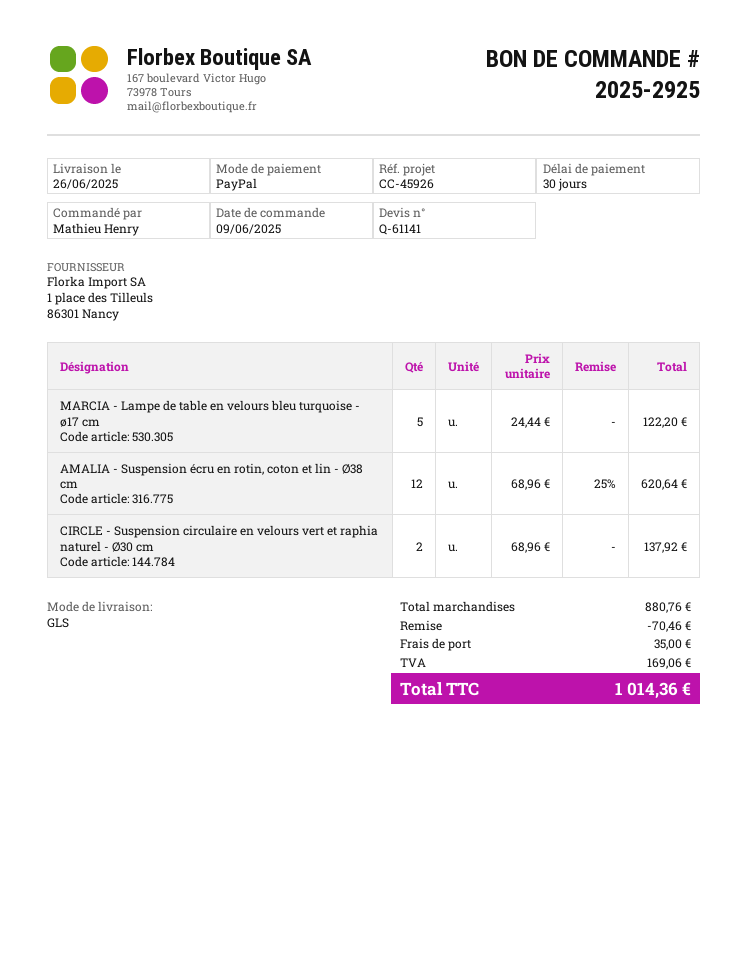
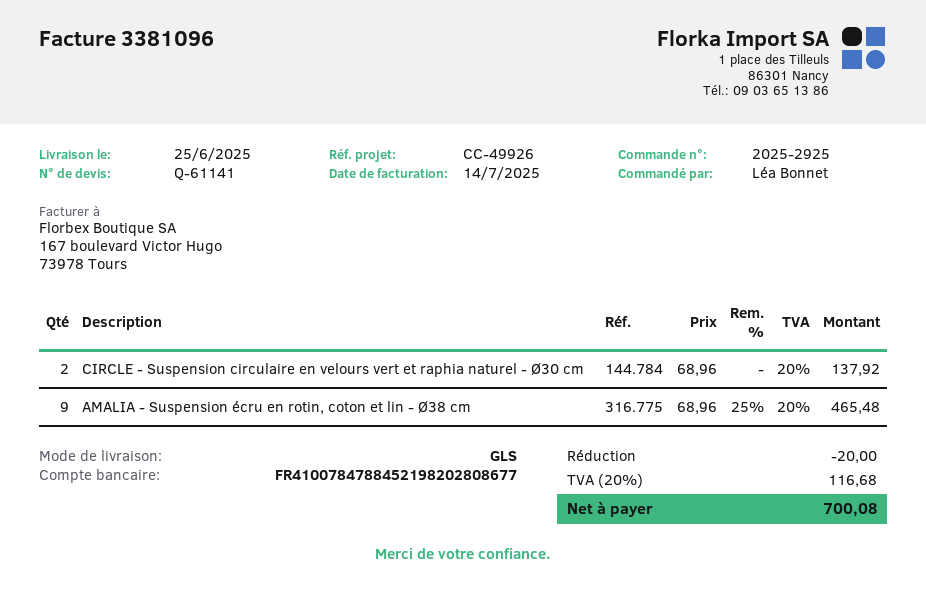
delivery date: 2025-06-26 -> 2025-06-25
reference: CC-45926 -> CC-49926
ordered by: Mathieu Henry -> Léa Bonnet
MARCIA - Lampe de table en velours bleu turquoise - ø17 cm: 5 x 24.44 = 122.20 -> none
AMALIA - Suspension écru en rotin, coton et lin - Ø38 cm: 12 x 68.96 - 25% = 620.64 -> 9 x 68.96 - 25% = 465.48
discount: 70.46 -> 20.00
shipping: 35.00 -> none
tax: 169.06 -> 116.68
total: 1014.36 -> 700.08

